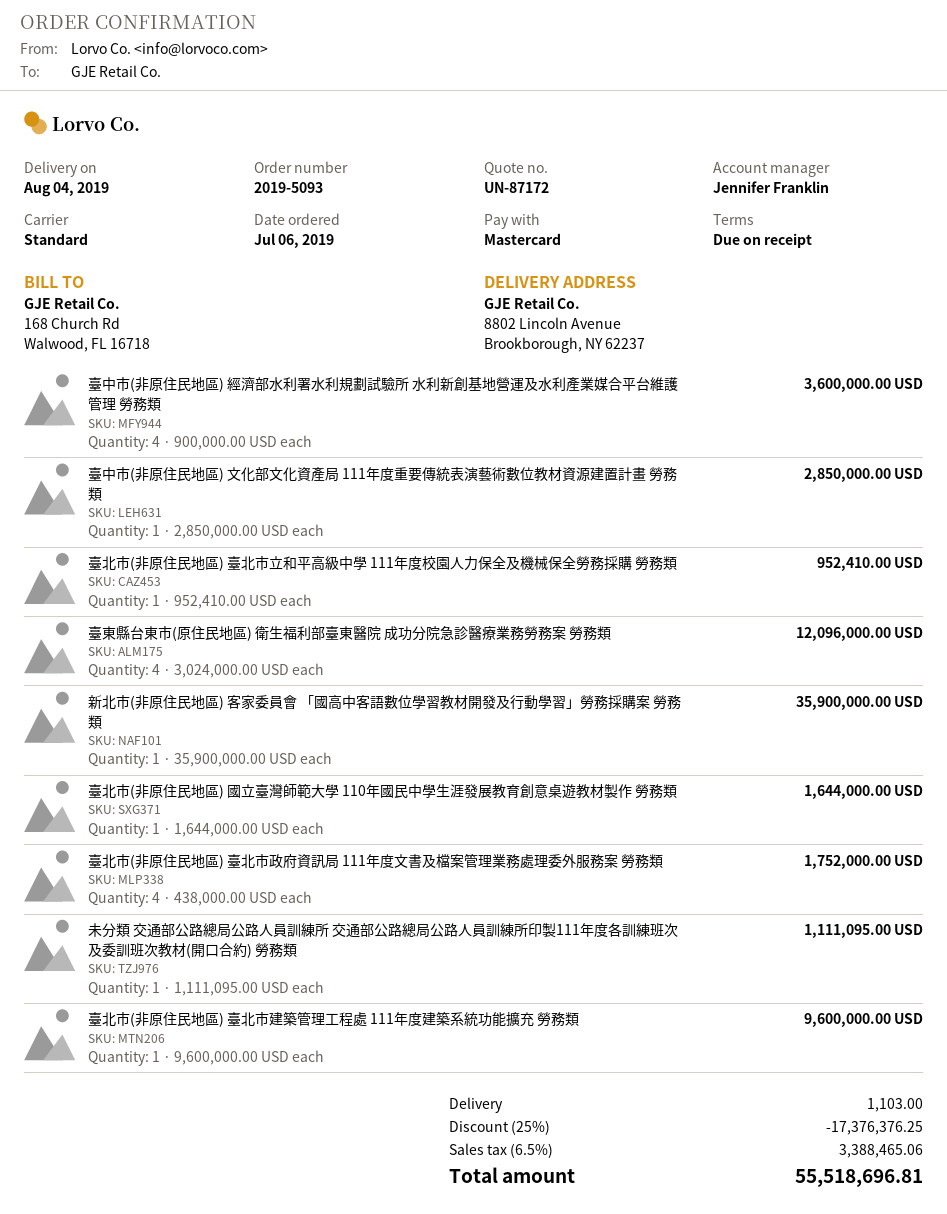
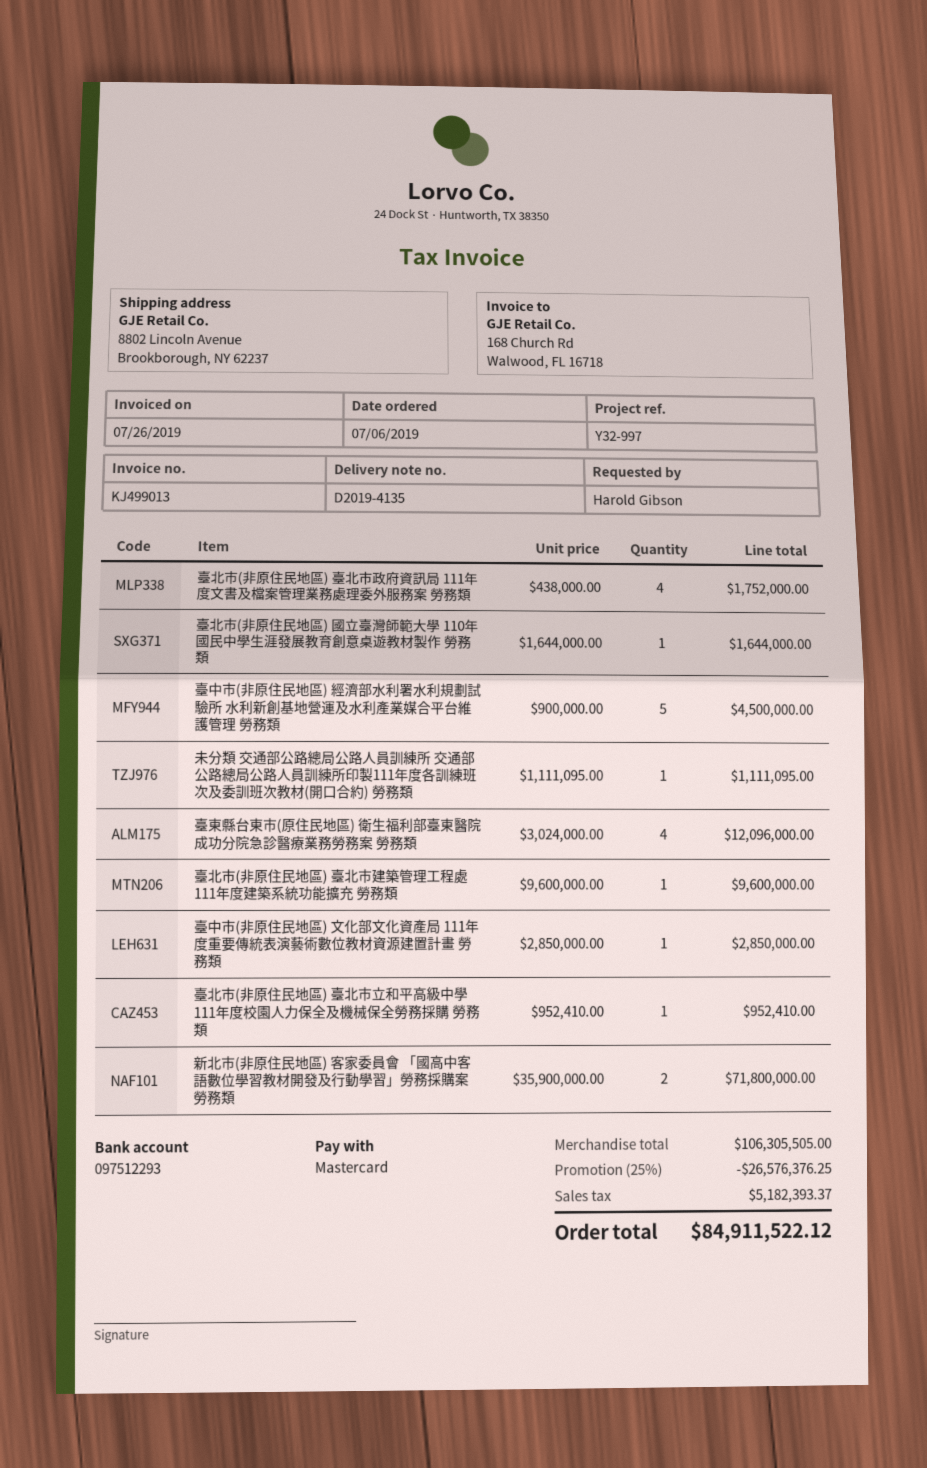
臺中市(非原住民地區) 經濟部水利署水利規劃試驗所 水利新創基地營運及水利產業媒合平台維護管理 勞務類: 4 x 900000.00 = 3600000.00 -> 5 x 900000.00 = 4500000.00
新北市(非原住民地區) 客家委員會 「國高中客語數位學習教材開發及行動學習」勞務採購案 勞務類: 1 x 35900000.00 = 35900000.00 -> 2 x 35900000.00 = 71800000.00
discount: 25% = 17376376.25 -> 25% = 26576376.25
shipping: 1103.00 -> none
tax: 3388465.06 -> 5182393.37
total: 55518696.81 -> 84911522.12

